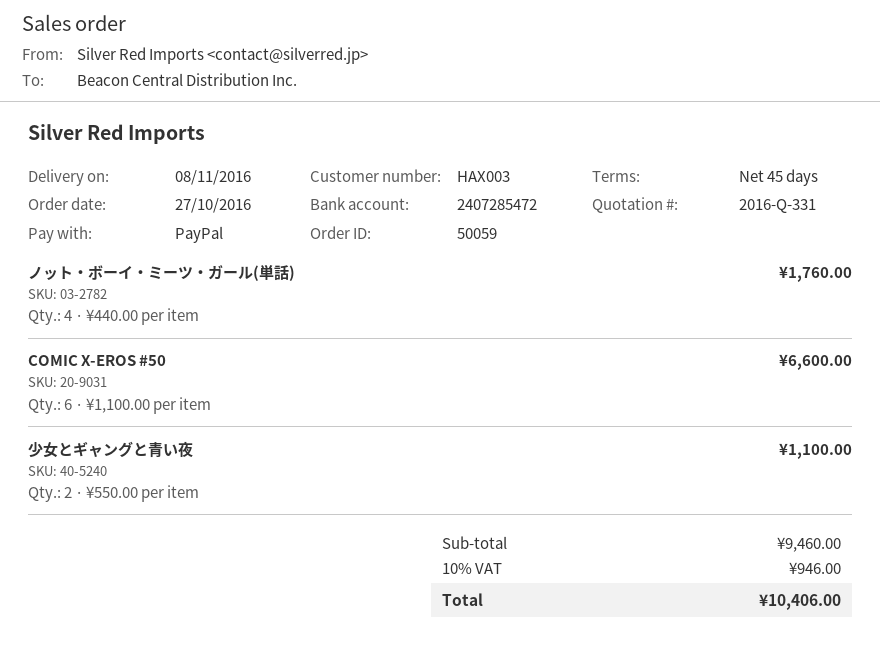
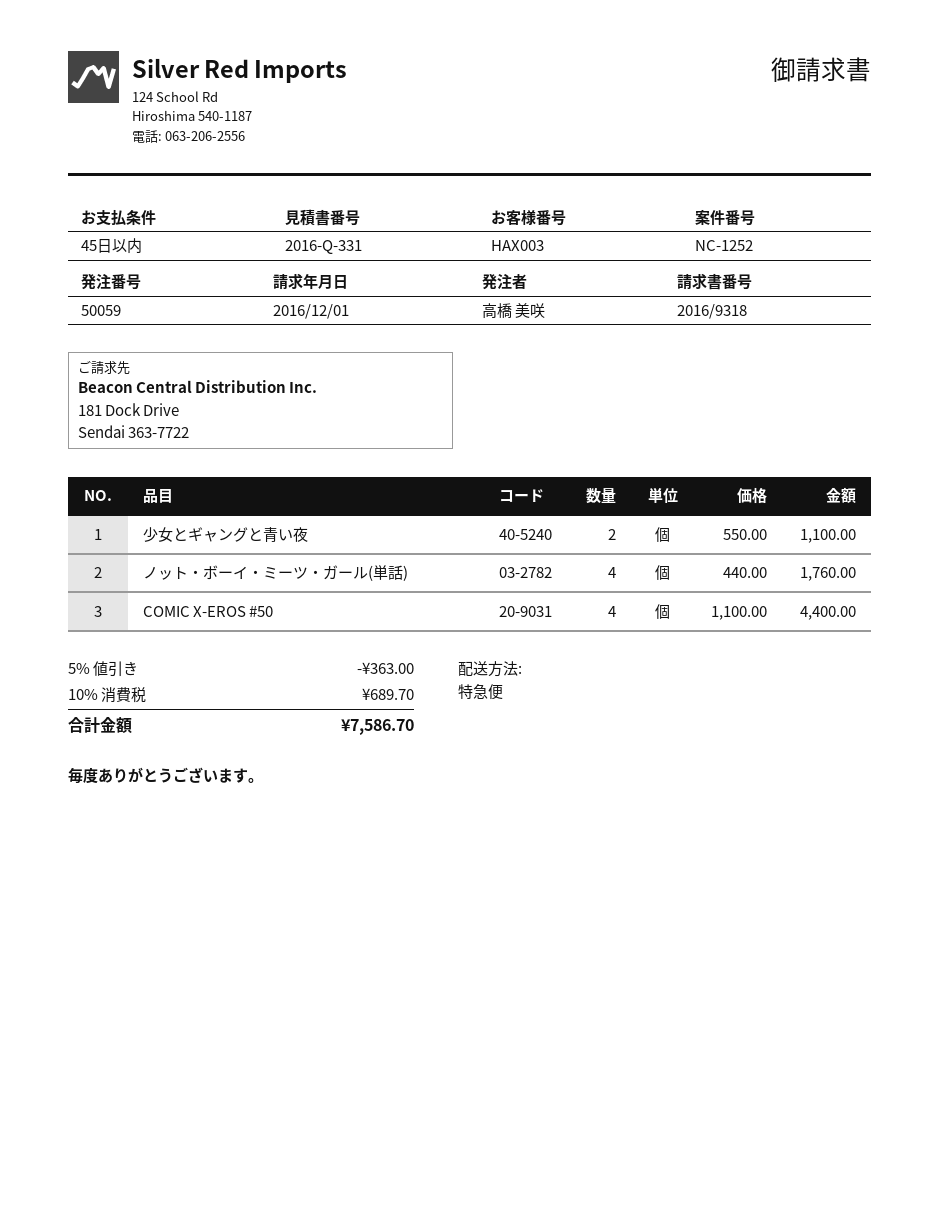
COMIC X-EROS #50: 6 x 1100.00 = 6600.00 -> 4 x 1100.00 = 4400.00
discount: none -> 5% = 363.00
tax: 10% = 946.00 -> 10% = 689.70
total: 10406.00 -> 7586.70

